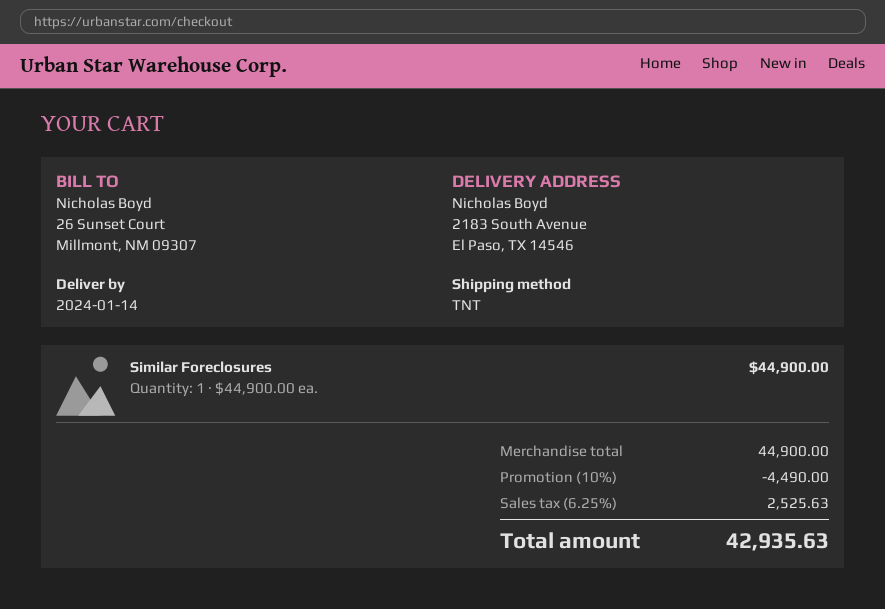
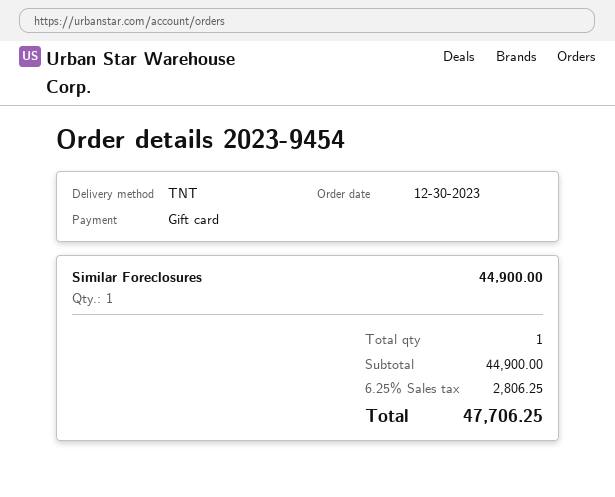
discount: 10% = 4490.00 -> none
tax: 6.25% = 2525.63 -> 6.25% = 2806.25
total: 42935.63 -> 47706.25

